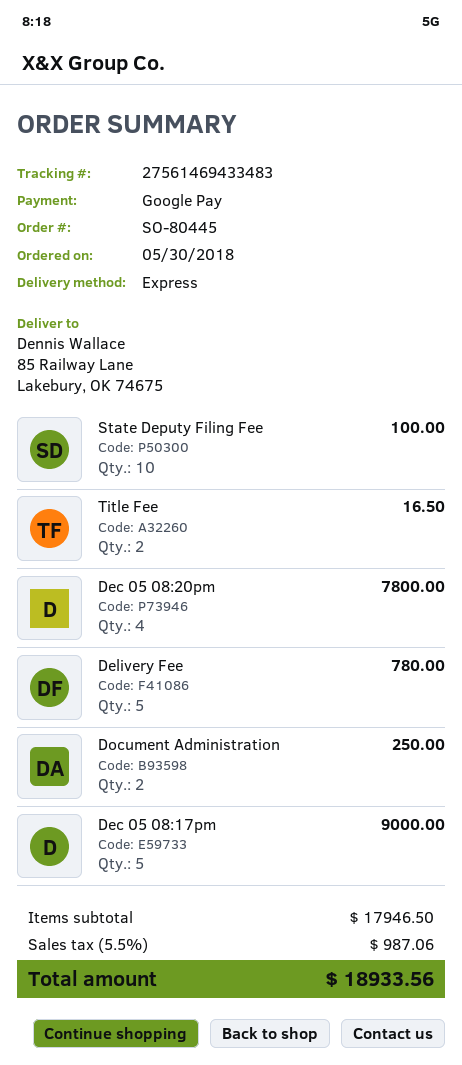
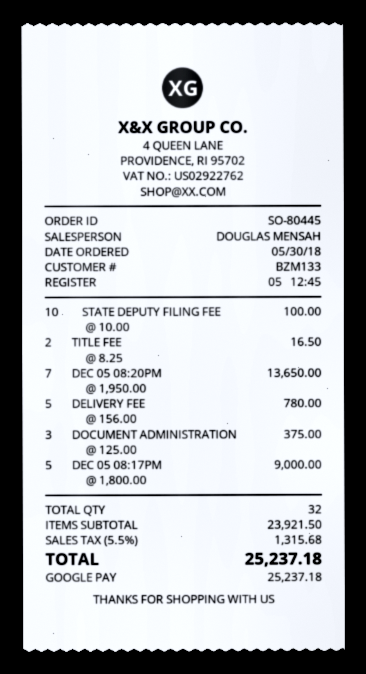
Dec 05 08:20pm: 4 for 7800.00 -> 7 for 13650.00
Document Administration: 2 for 250.00 -> 3 for 375.00
subtotal: 17946.50 -> 23921.50
tax: 5.5% = 987.06 -> 5.5% = 1315.68
total: 18933.56 -> 25237.18

